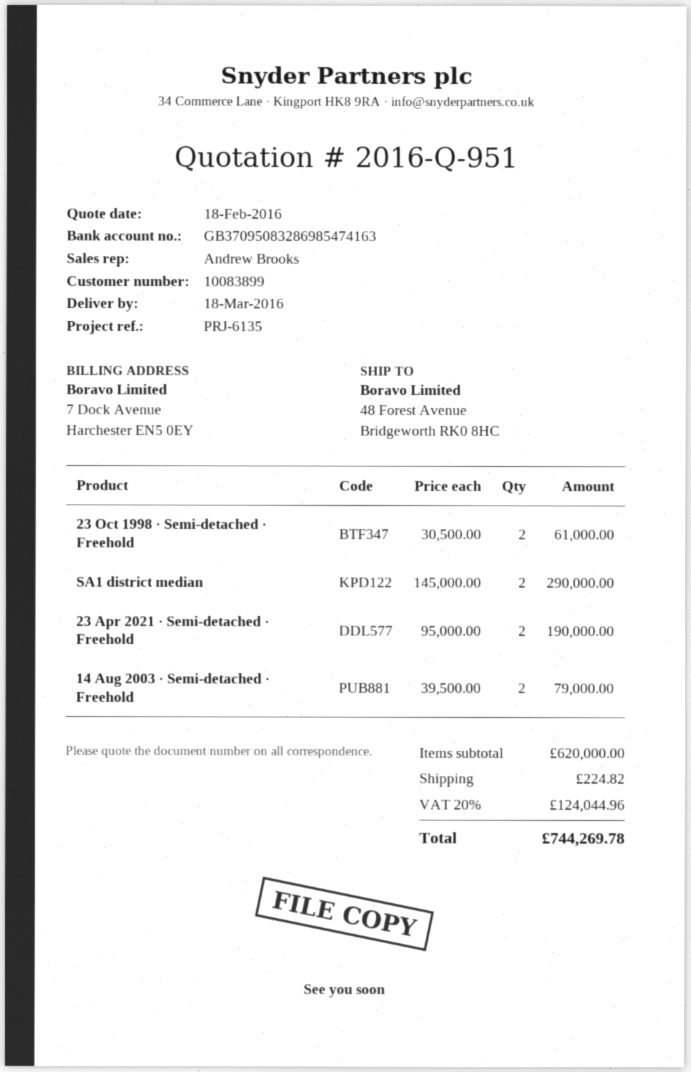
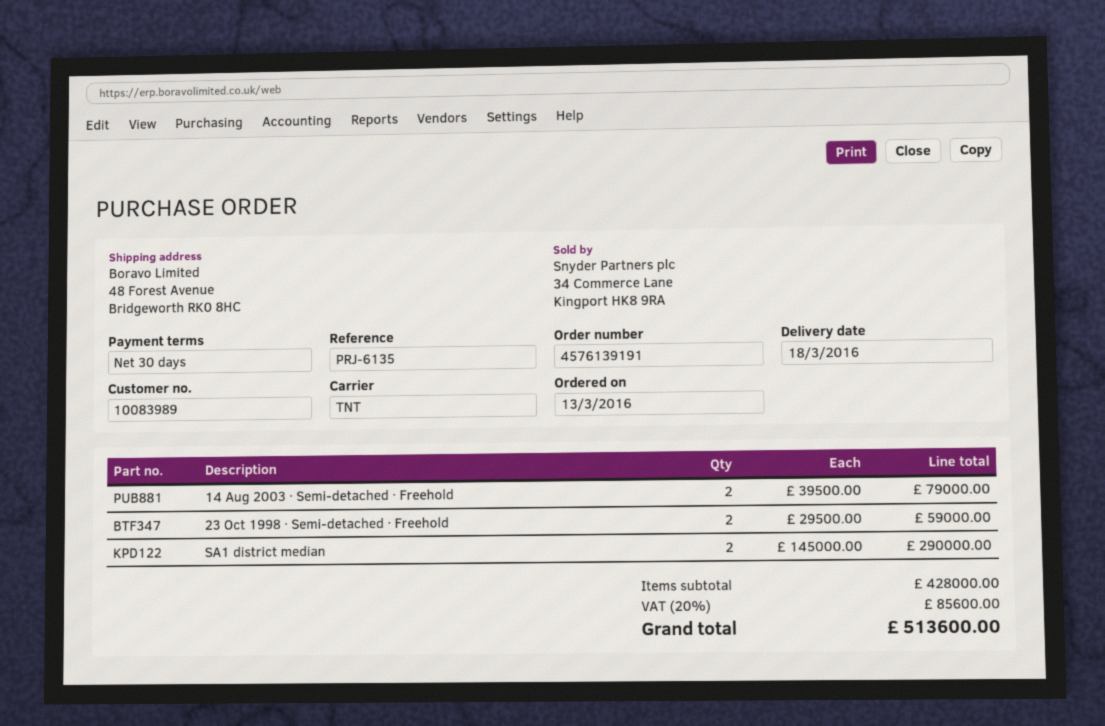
customer number: 10083899 -> 10083989
23 Oct 1998 · Semi-detached · Freehold: 2 x 30500.00 = 61000.00 -> 2 x 29500.00 = 59000.00
23 Apr 2021 · Semi-detached · Freehold: 2 x 95000.00 = 190000.00 -> none
subtotal: 620000.00 -> 428000.00
shipping: 224.82 -> none
tax: 20% = 124044.96 -> 20% = 85600.00
total: 744269.78 -> 513600.00

